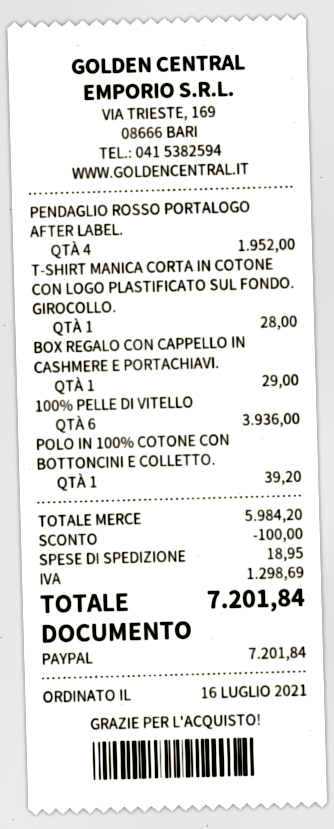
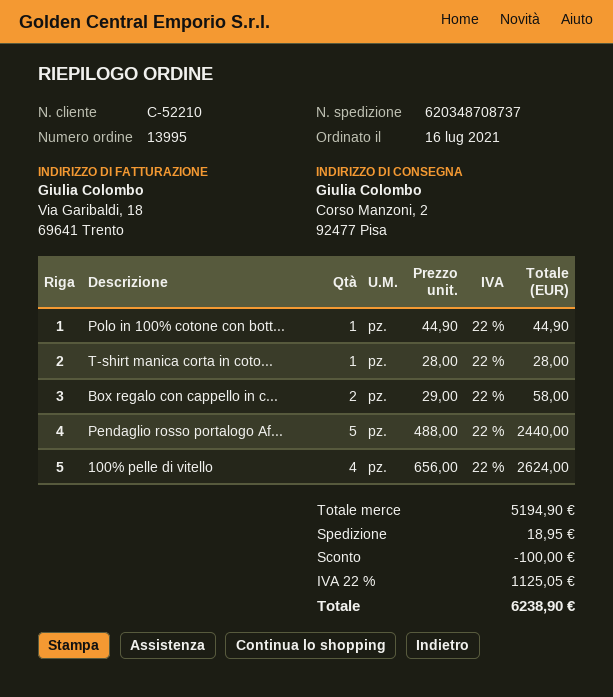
PENDAGLIO ROSSO PORTALOGO AFTER LABEL.: 4 for 1952.00 -> 5 for 2440.00
BOX REGALO CON CAPPELLO IN CASHMERE E PORTACHIAVI.: 1 for 29.00 -> 2 for 58.00
100% PELLE DI VITELLO: 6 for 3936.00 -> 4 for 2624.00
POLO IN 100% COTONE CON BOTTONCINI E COLLETTO.: 1 for 39.20 -> 1 for 44.90
subtotal: 5984.20 -> 5194.90
tax: 1298.69 -> 1125.05
total: 7201.84 -> 6238.90

